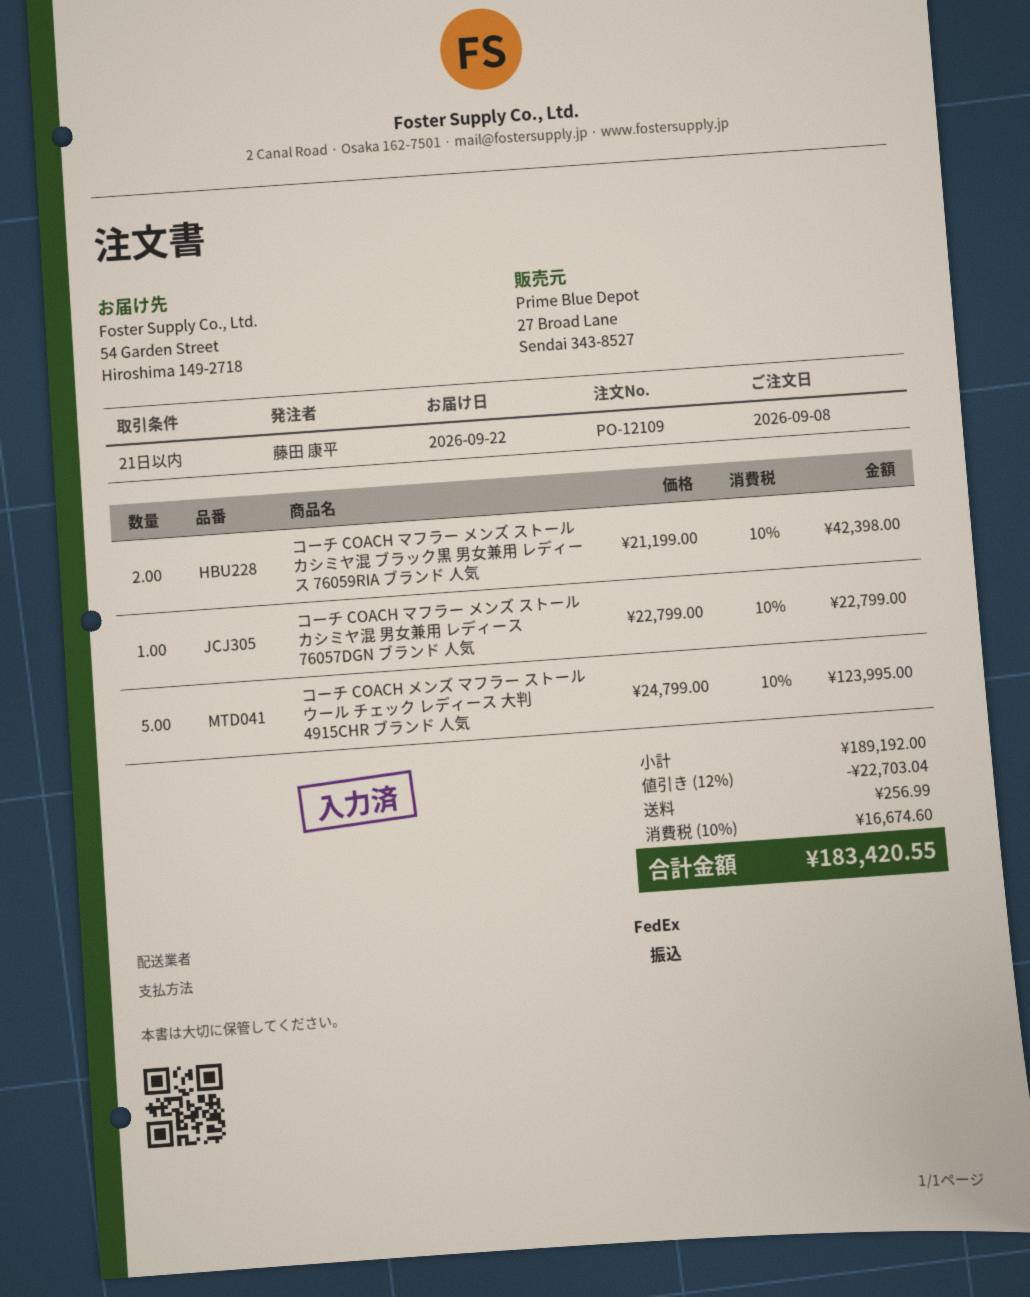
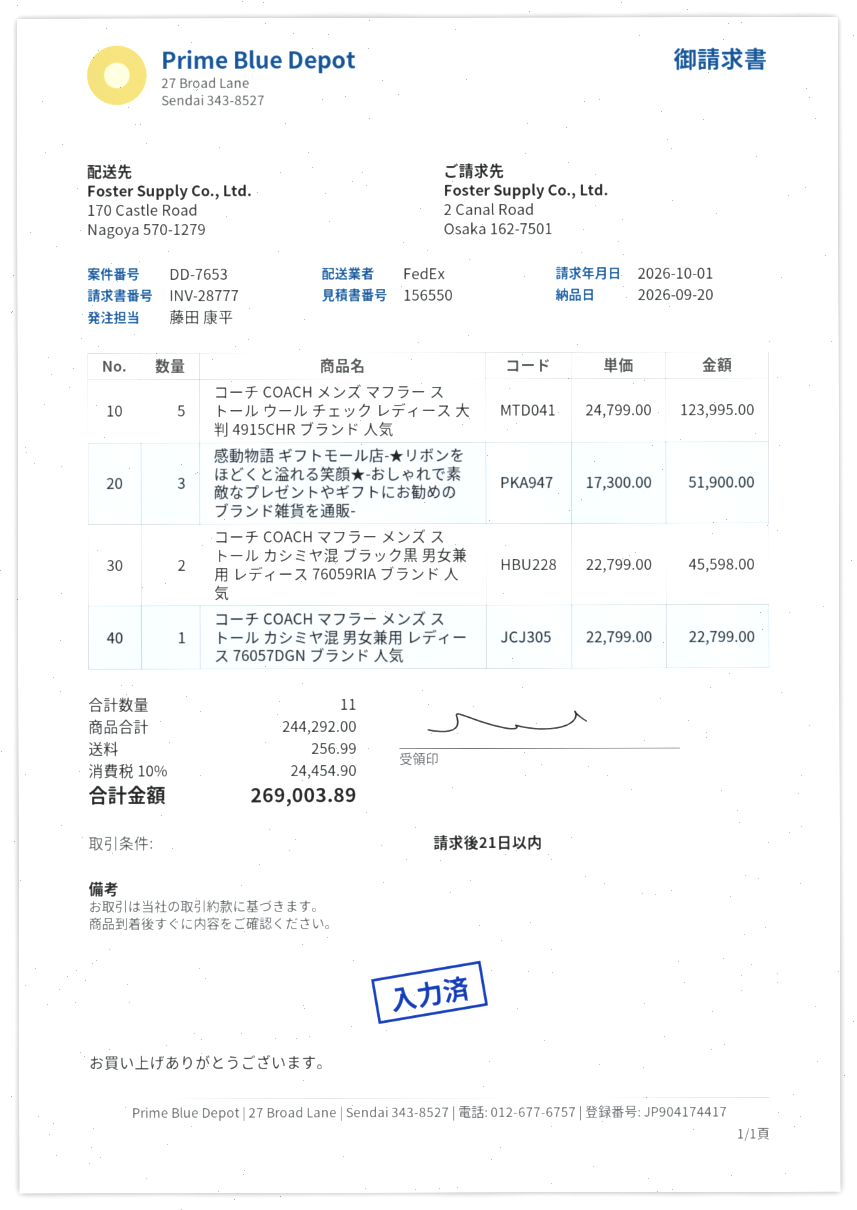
delivery date: 2026-09-22 -> 2026-09-20
ship to: 54 Garden Street, Hiroshima 149-2718 -> 170 Castle Road, Nagoya 570-1279
コーチ COACH マフラー メンズ ストール カシミヤ混 ブラック黒 男女兼用 レディース 76059RIA ブランド 人気: 2 x 21199.00 = 42398.00 -> 2 x 22799.00 = 45598.00
感動物語 ギフトモール店-★リボンをほどくと溢れる笑顔★-おしゃれで素敵なプレゼントやギフトにお勧めのブランド雑貨を通販-: none -> 3 x 17300.00 = 51900.00
subtotal: 189192.00 -> 244292.00
discount: 12% = 22703.04 -> none
tax: 10% = 16674.60 -> 10% = 24454.90
total: 183420.55 -> 269003.89

